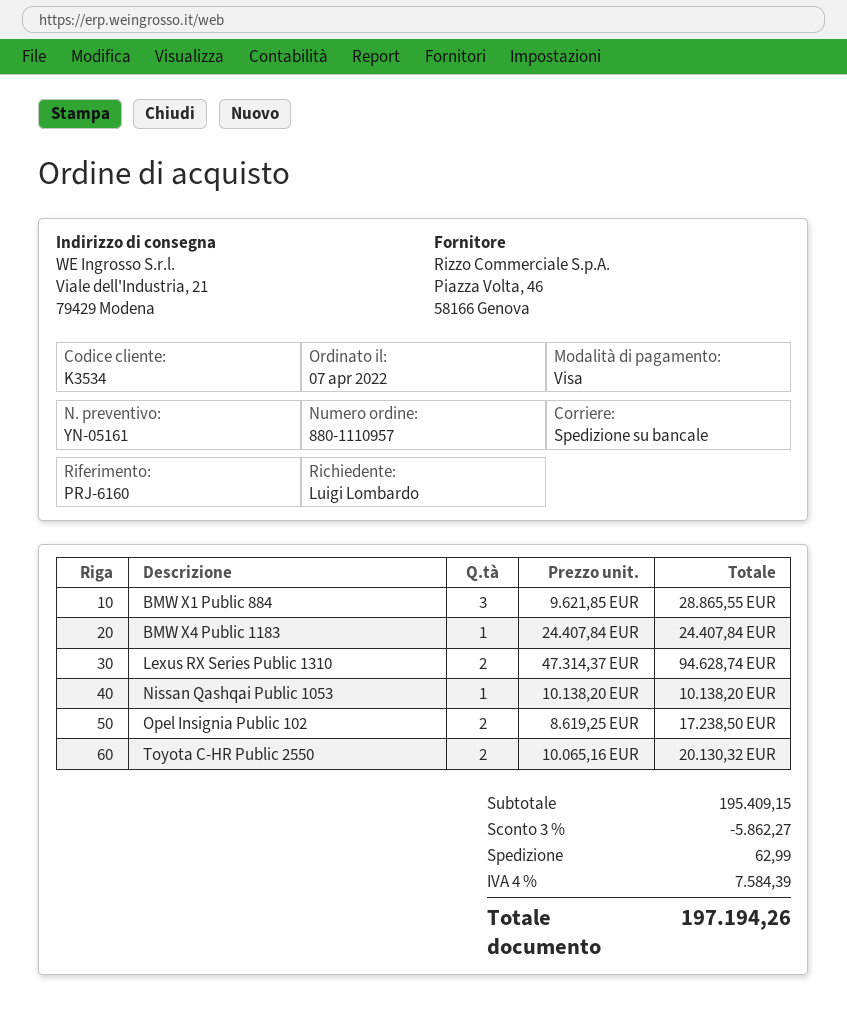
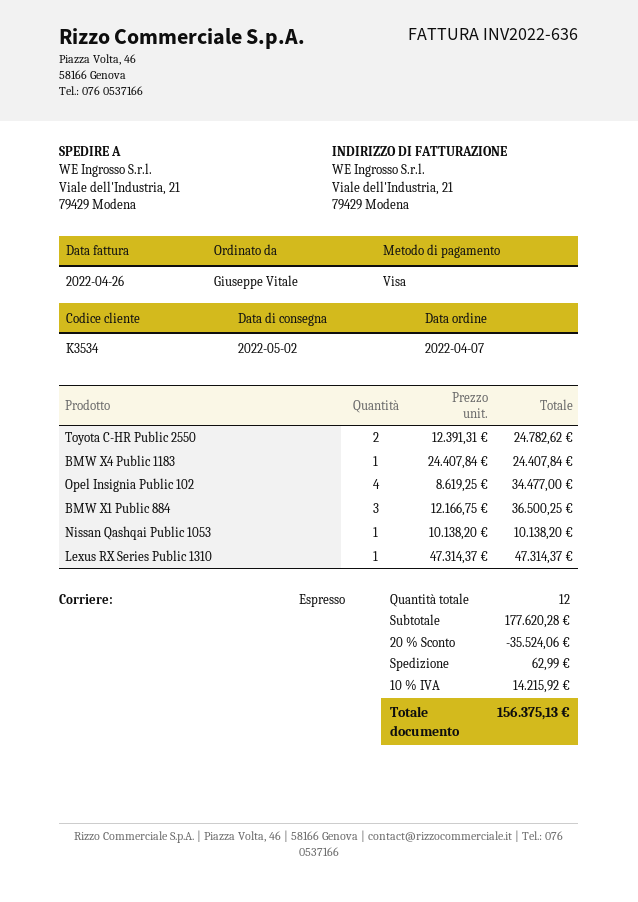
ordered by: Luigi Lombardo -> Giuseppe Vitale
shipping method: pallet freight -> express
BMW X1 Public 884: 3 x 9621.85 = 28865.55 -> 3 x 12166.75 = 36500.25
Lexus RX Series Public 1310: 2 x 47314.37 = 94628.74 -> 1 x 47314.37 = 47314.37
Opel Insignia Public 102: 2 x 8619.25 = 17238.50 -> 4 x 8619.25 = 34477.00
Toyota C-HR Public 2550: 2 x 10065.16 = 20130.32 -> 2 x 12391.31 = 24782.62
subtotal: 195409.15 -> 177620.28
discount: 3% = 5862.27 -> 20% = 35524.06
tax: 4% = 7584.39 -> 10% = 14215.92
total: 197194.26 -> 156375.13

